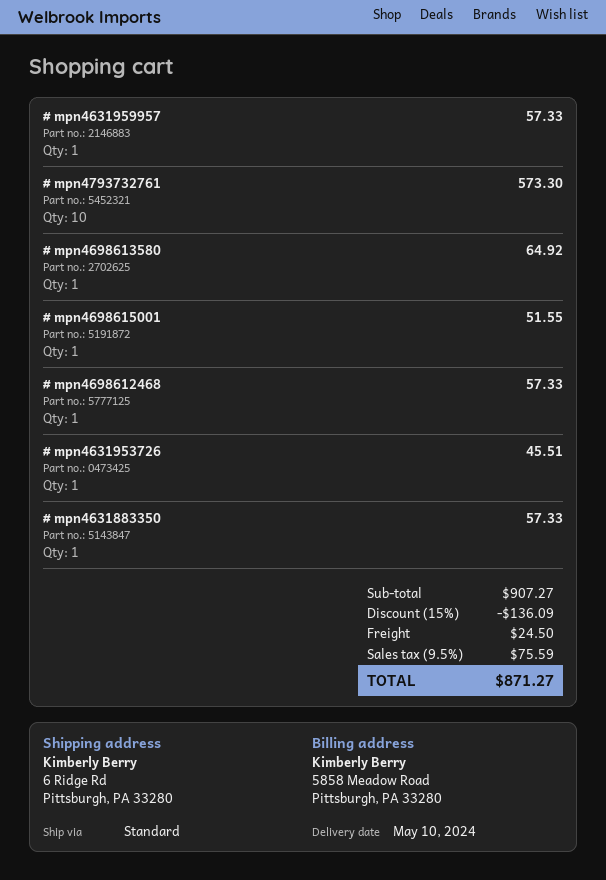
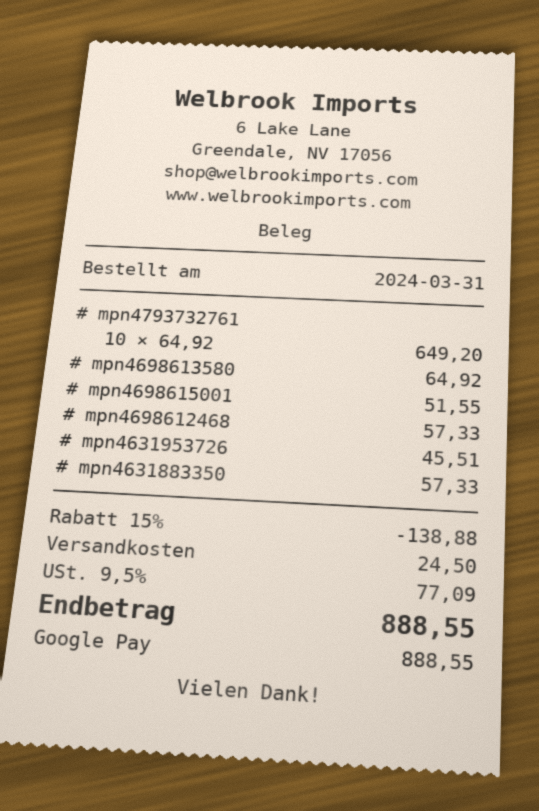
# mpn4631959957: 1 for 57.33 -> none
# mpn4793732761: 10 for 573.30 -> 10 for 649.20
discount: 15% = 136.09 -> 15% = 138.88
tax: 9.5% = 75.59 -> 9.5% = 77.09
total: 871.27 -> 888.55

